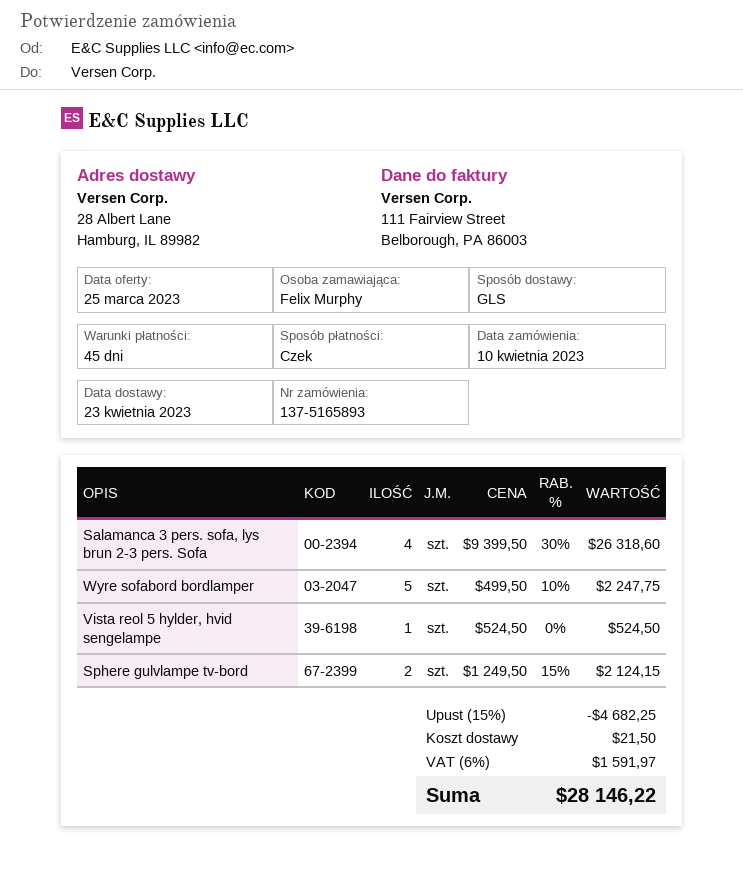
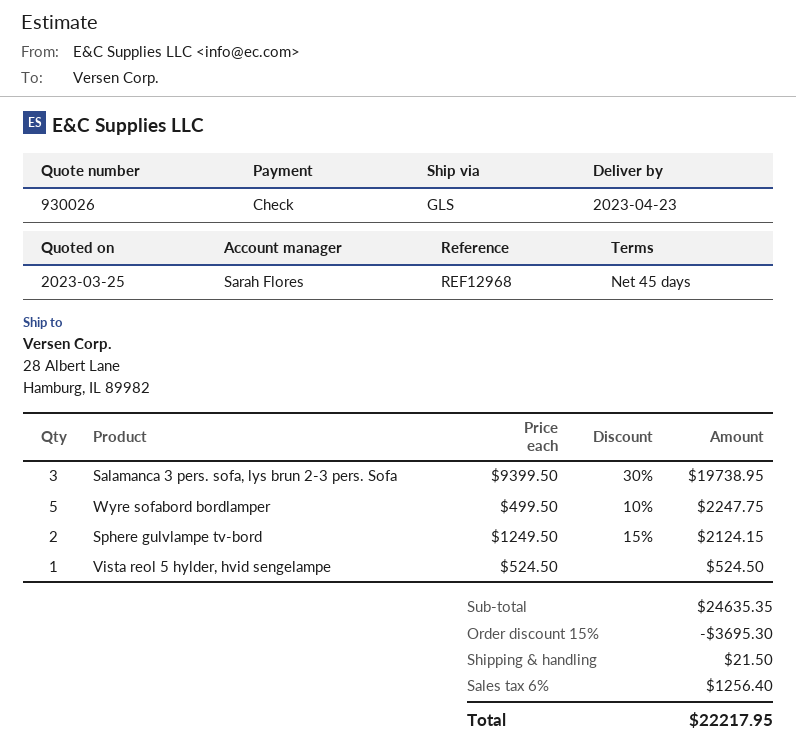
Salamanca 3 pers. sofa, lys brun 2-3 pers. Sofa: 4 x 9399.50 - 30% = 26318.60 -> 3 x 9399.50 - 30% = 19738.95
discount: 15% = 4682.25 -> 15% = 3695.30
tax: 6% = 1591.97 -> 6% = 1256.40
total: 28146.22 -> 22217.95

